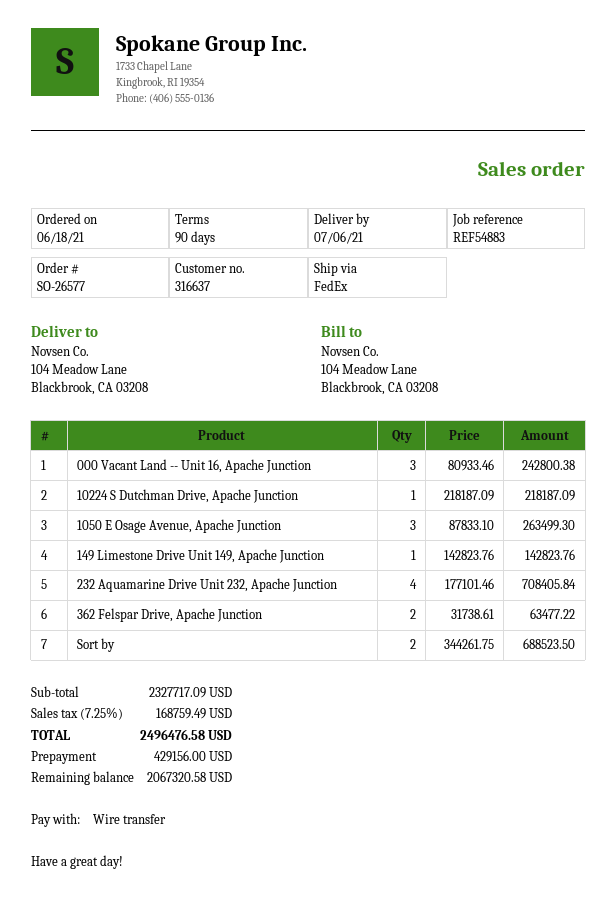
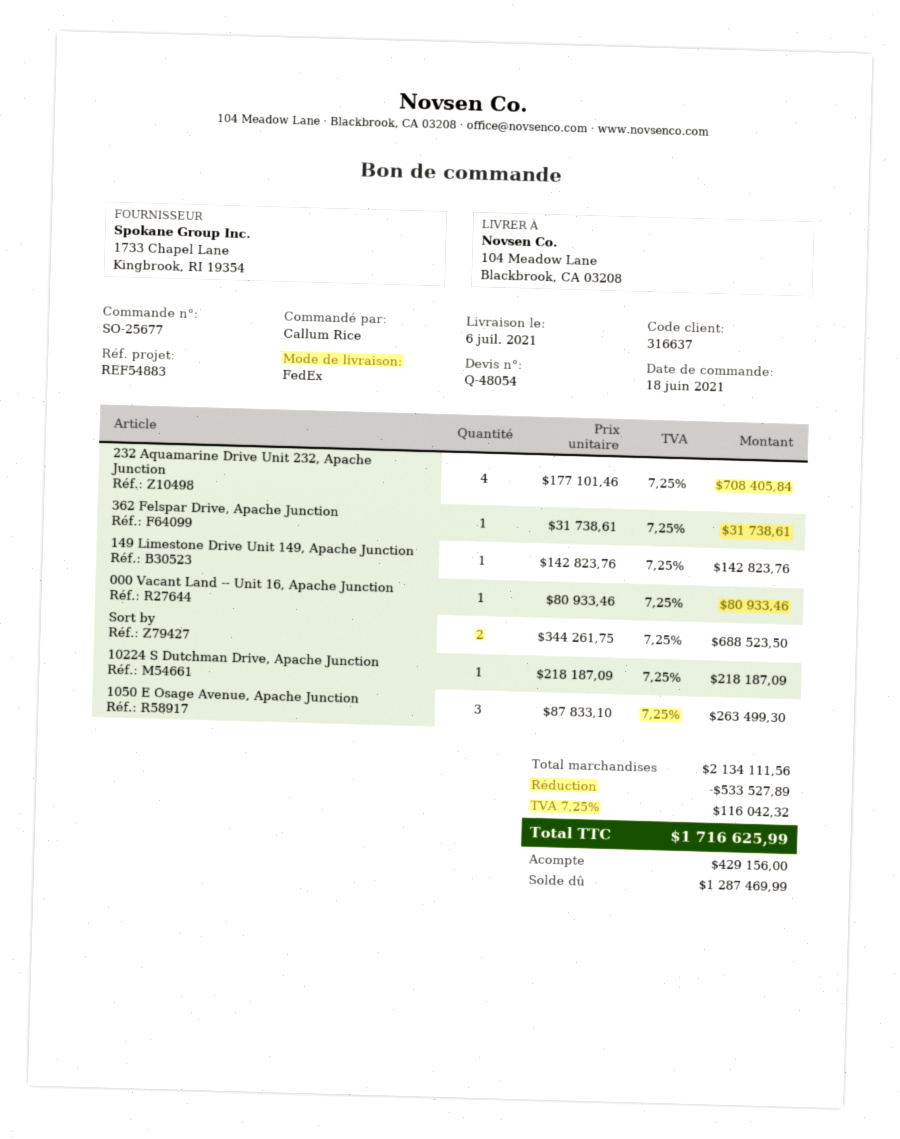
order number: SO-26577 -> SO-25677
000 Vacant Land -- Unit 16, Apache Junction: 3 x 80933.46 = 242800.38 -> 1 x 80933.46 = 80933.46
362 Felspar Drive, Apache Junction: 2 x 31738.61 = 63477.22 -> 1 x 31738.61 = 31738.61
subtotal: 2327717.09 -> 2134111.56
discount: none -> 533527.89
tax: 7.25% = 168759.49 -> 7.25% = 116042.32
total: 2496476.58 -> 1716625.99
balance: 2067320.58 -> 1287469.99

